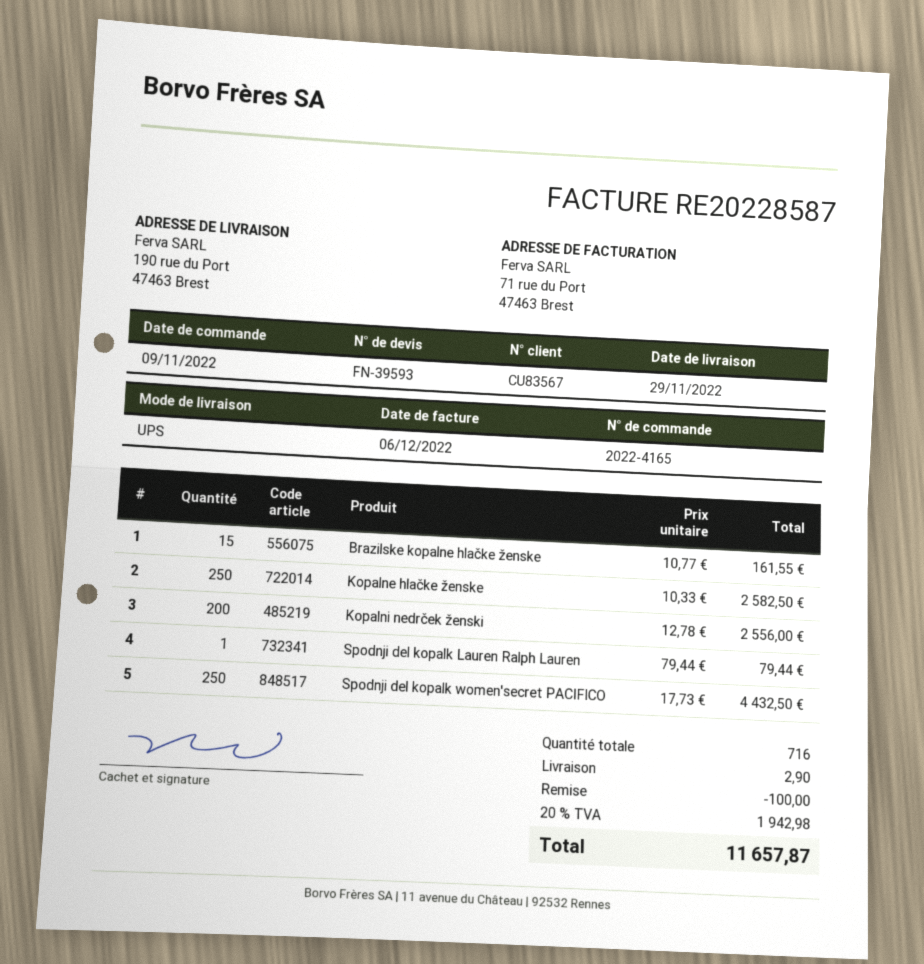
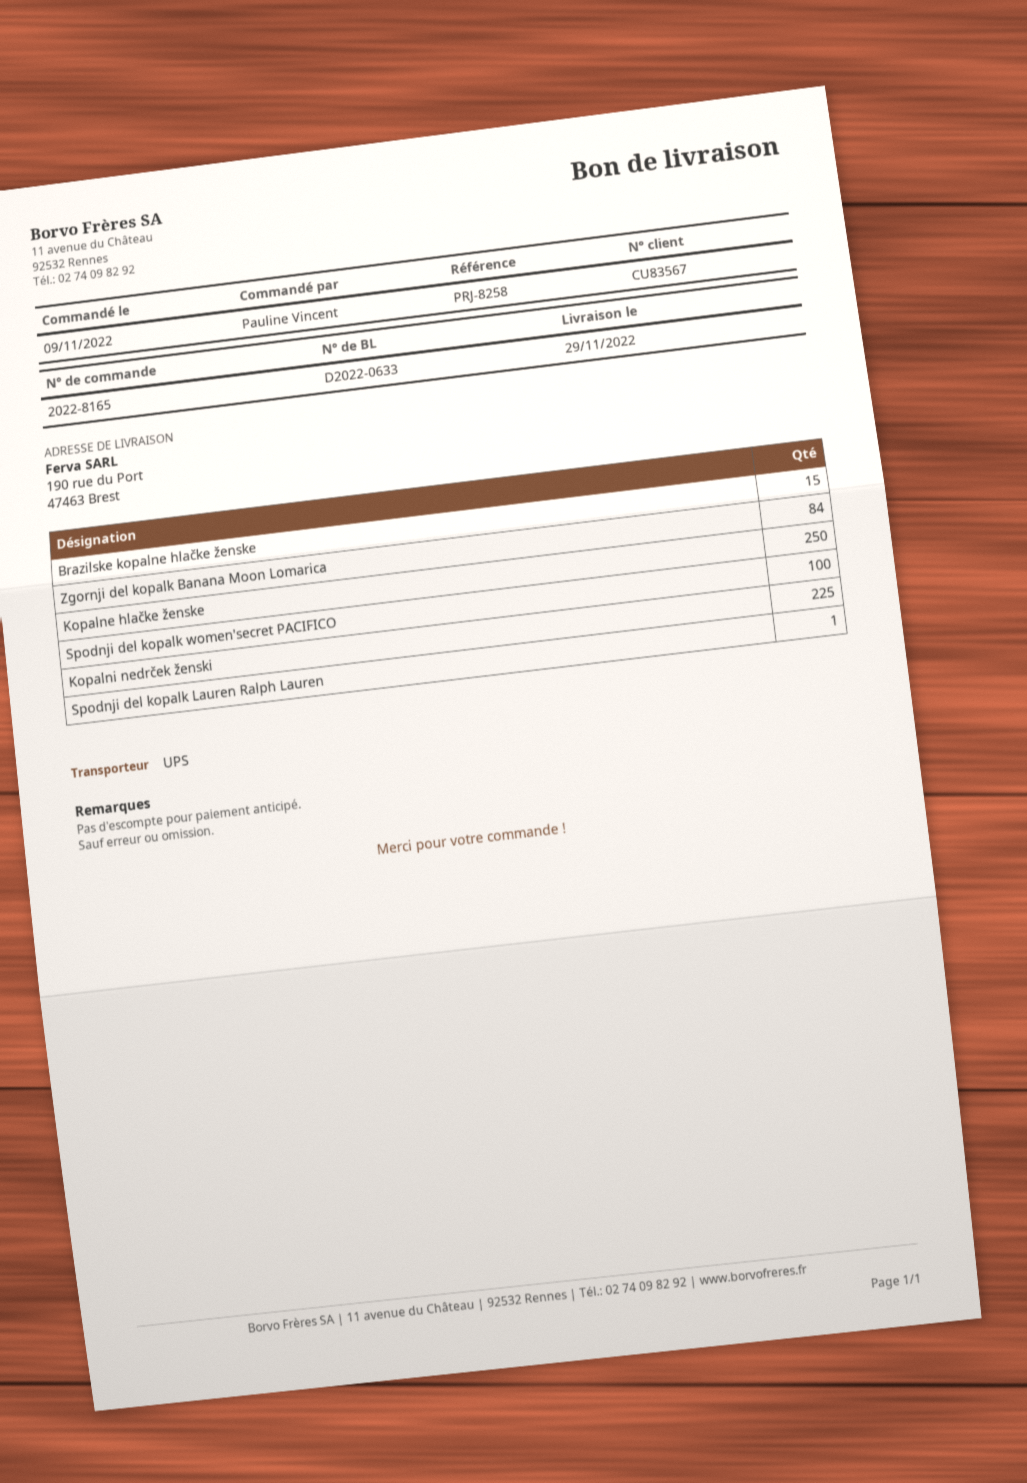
order number: 2022-4165 -> 2022-8165
Kopalni nedrček ženski: 200 -> 225
Spodnji del kopalk women'secret PACIFICO: 250 -> 100
Zgornji del kopalk Banana Moon Lomarica: none -> 84

